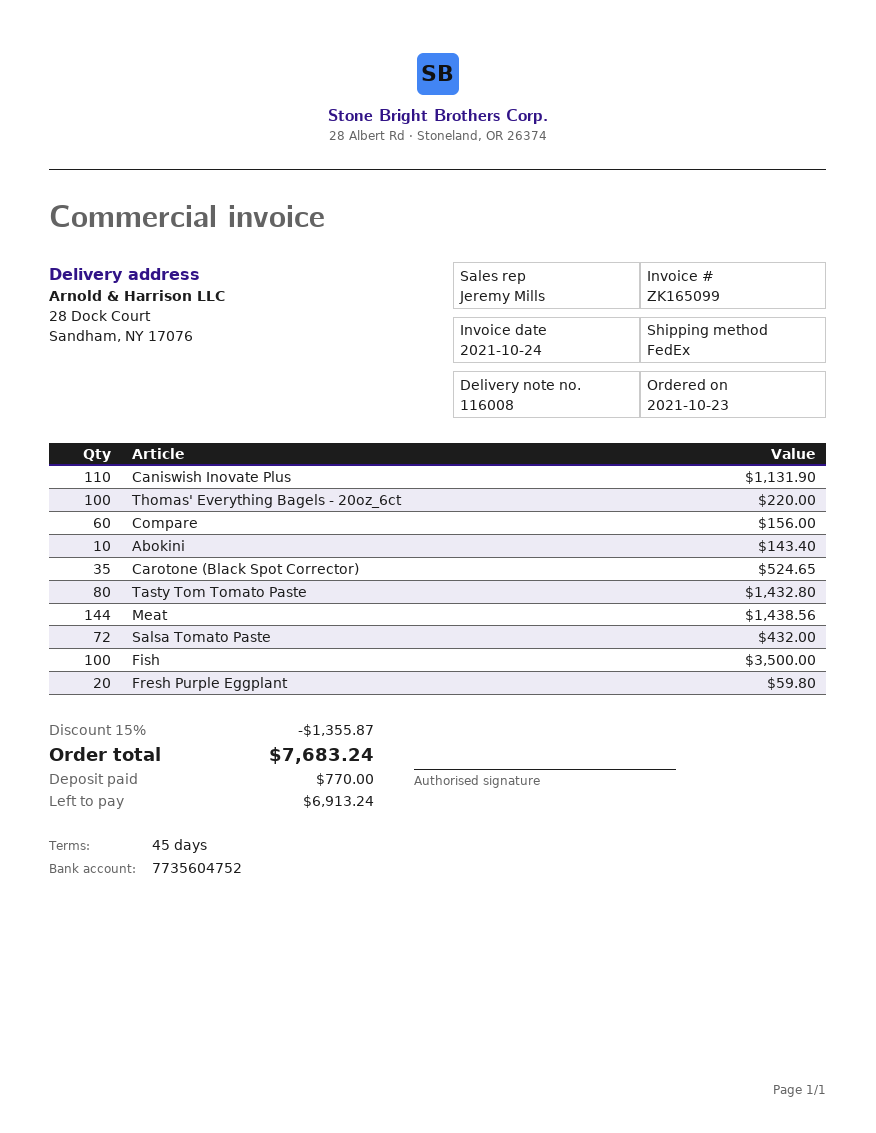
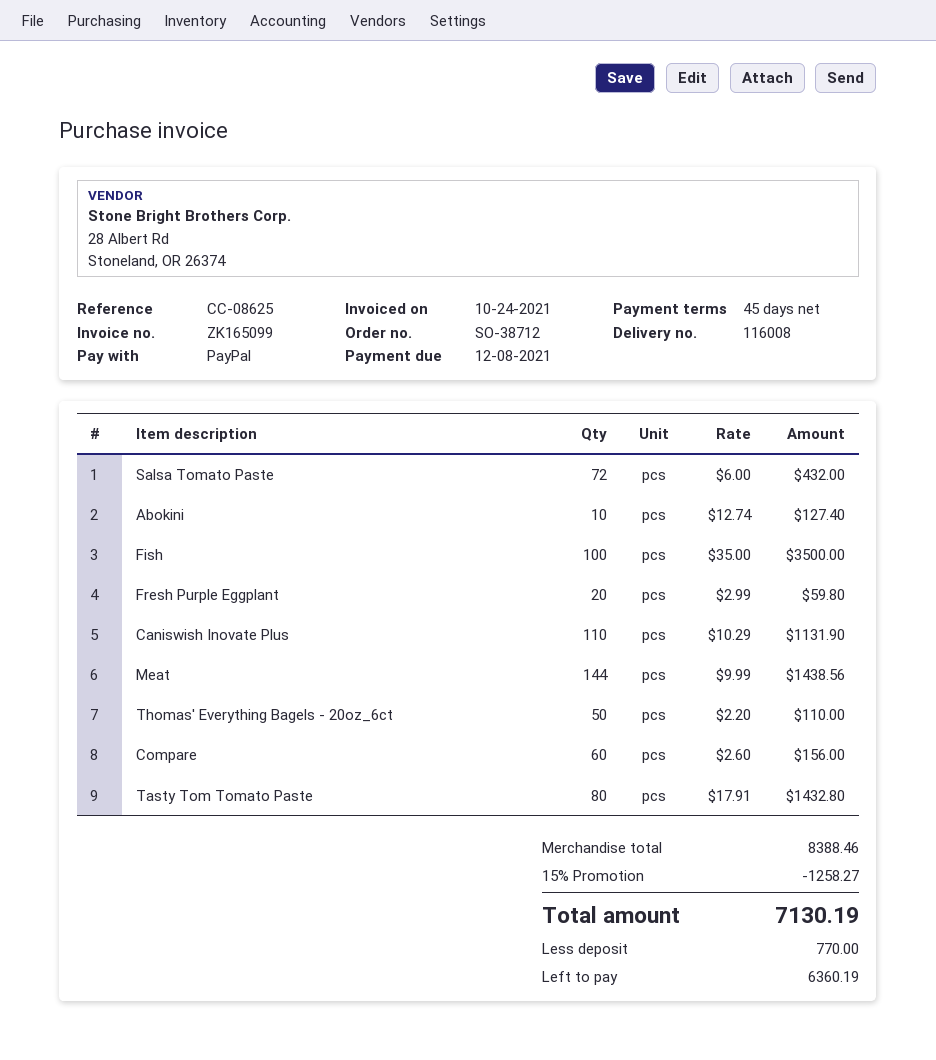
Thomas' Everything Bagels - 20oz_6ct: 100 for 220.00 -> 50 for 110.00
Abokini: 10 for 143.40 -> 10 for 127.40
Carotone (Black Spot Corrector): 35 for 524.65 -> none
discount: 15% = 1355.87 -> 15% = 1258.27
total: 7683.24 -> 7130.19
balance: 6913.24 -> 6360.19

